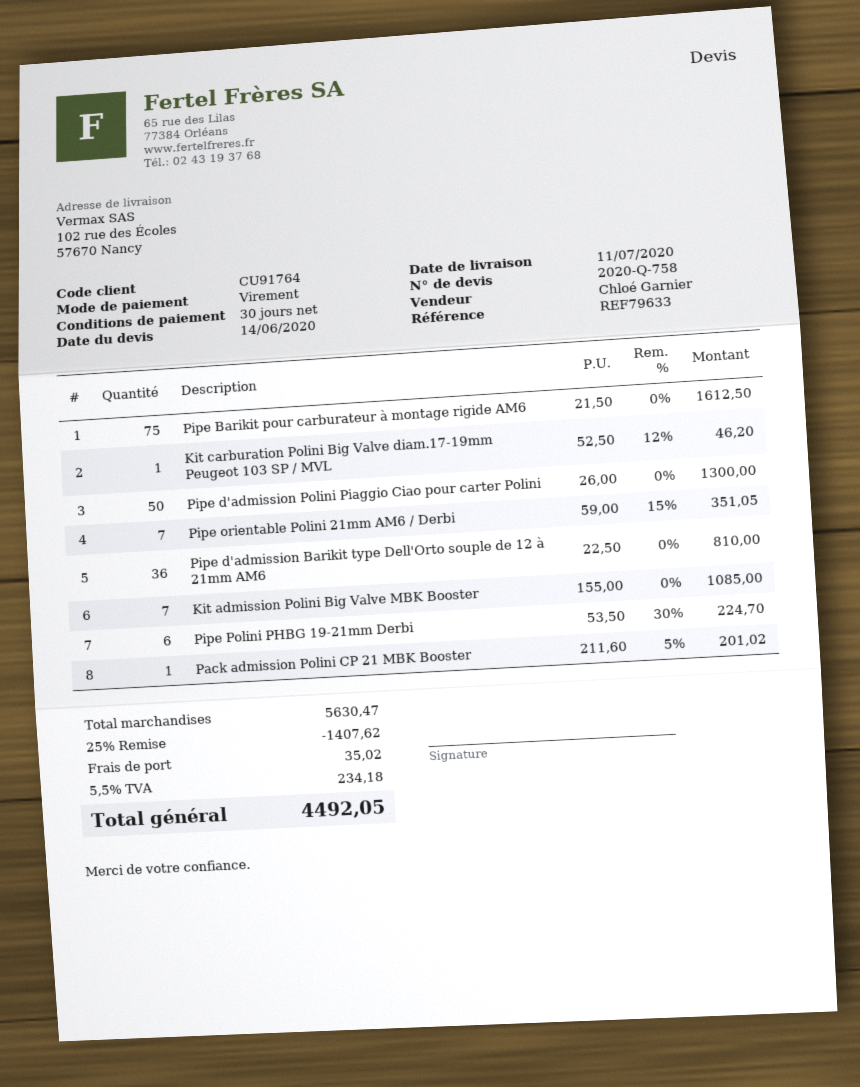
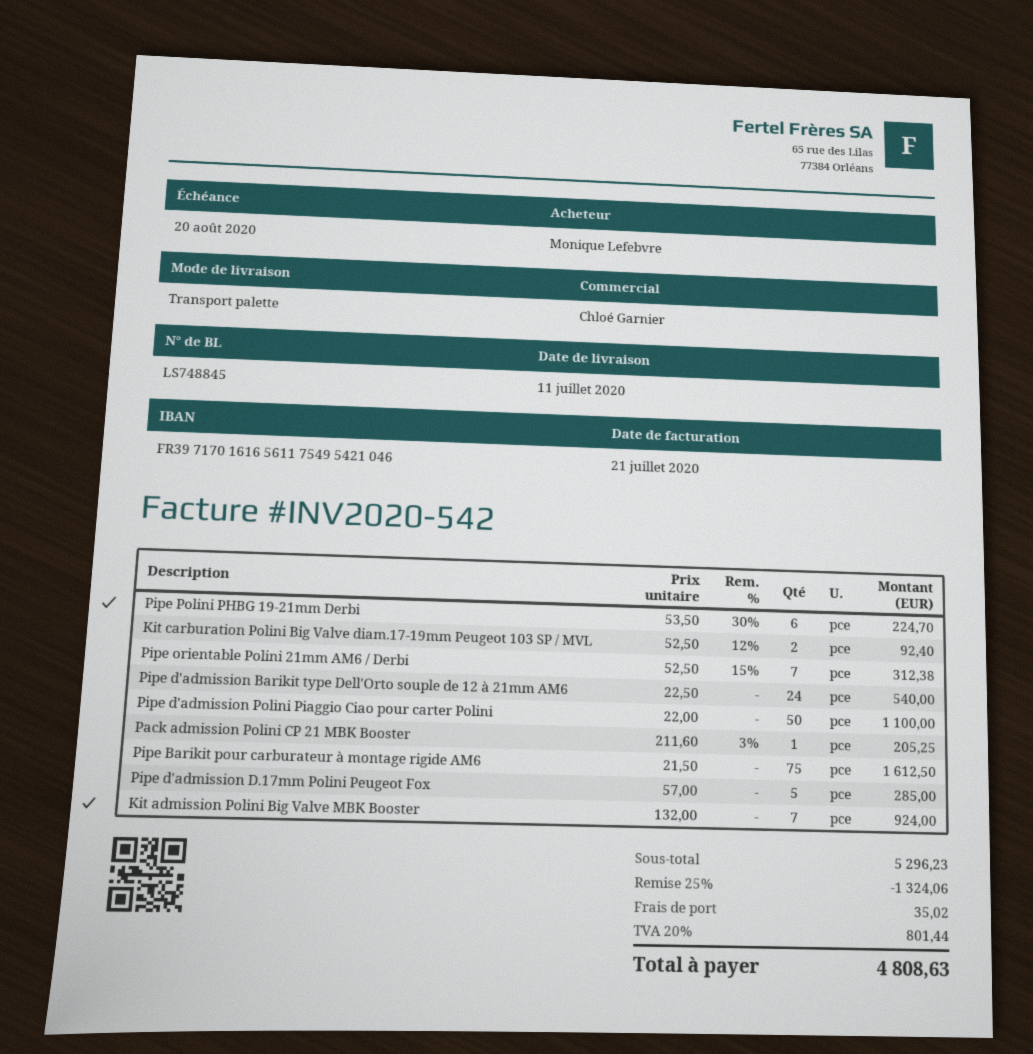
Kit carburation Polini Big Valve diam.17-19mm Peugeot 103 SP / MVL: 1 x 52.50 - 12% = 46.20 -> 2 x 52.50 - 12% = 92.40
Pipe d'admission Polini Piaggio Ciao pour carter Polini: 50 x 26.00 = 1300.00 -> 50 x 22.00 = 1100.00
Pipe orientable Polini 21mm AM6 / Derbi: 7 x 59.00 - 15% = 351.05 -> 7 x 52.50 - 15% = 312.38
Pipe d'admission Barikit type Dell'Orto souple de 12 à 21mm AM6: 36 x 22.50 = 810.00 -> 24 x 22.50 = 540.00
Kit admission Polini Big Valve MBK Booster: 7 x 155.00 = 1085.00 -> 7 x 132.00 = 924.00
Pack admission Polini CP 21 MBK Booster: 1 x 211.60 - 5% = 201.02 -> 1 x 211.60 - 3% = 205.25
Pipe d'admission D.17mm Polini Peugeot Fox: none -> 5 x 57.00 = 285.00
subtotal: 5630.47 -> 5296.23
discount: 25% = 1407.62 -> 25% = 1324.06
tax: 5.5% = 234.18 -> 20% = 801.44
total: 4492.05 -> 4808.63

